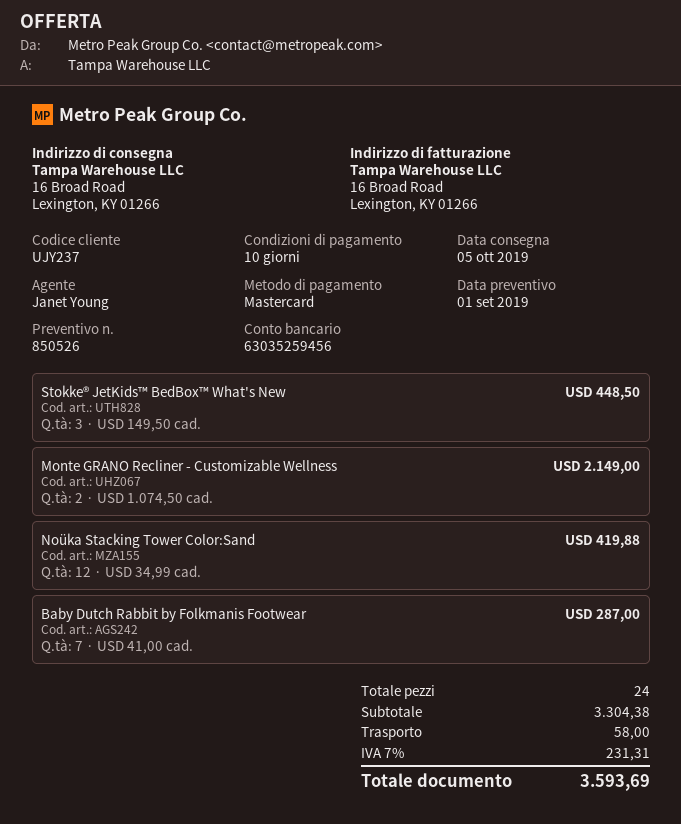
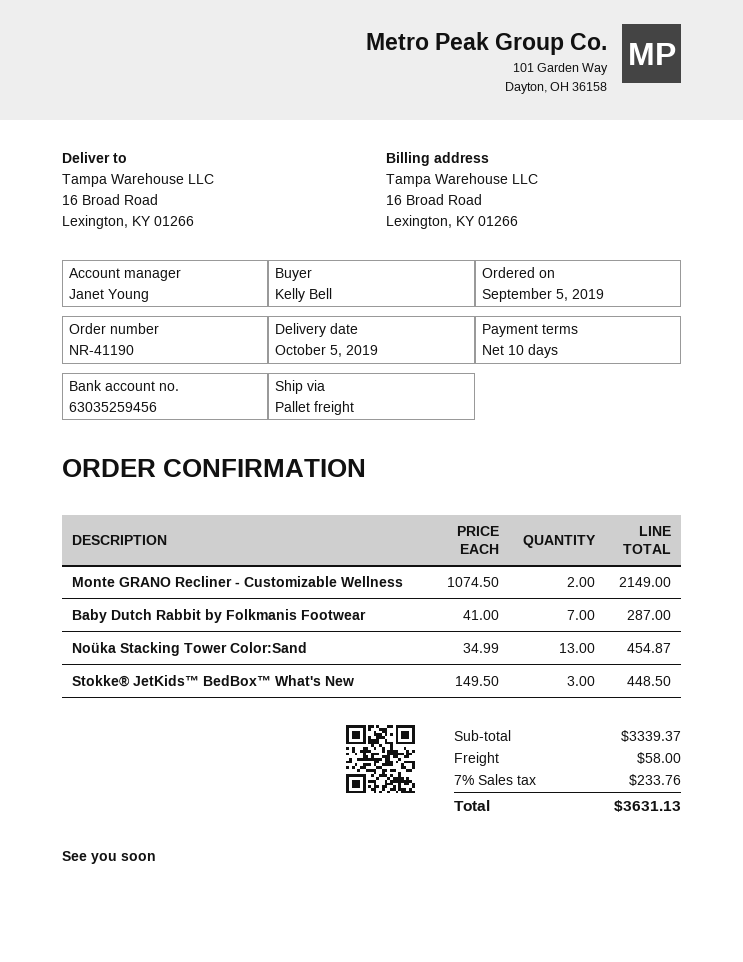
Noüka Stacking Tower Color:Sand: 12 x 34.99 = 419.88 -> 13 x 34.99 = 454.87
subtotal: 3304.38 -> 3339.37
tax: 7% = 231.31 -> 7% = 233.76
total: 3593.69 -> 3631.13

